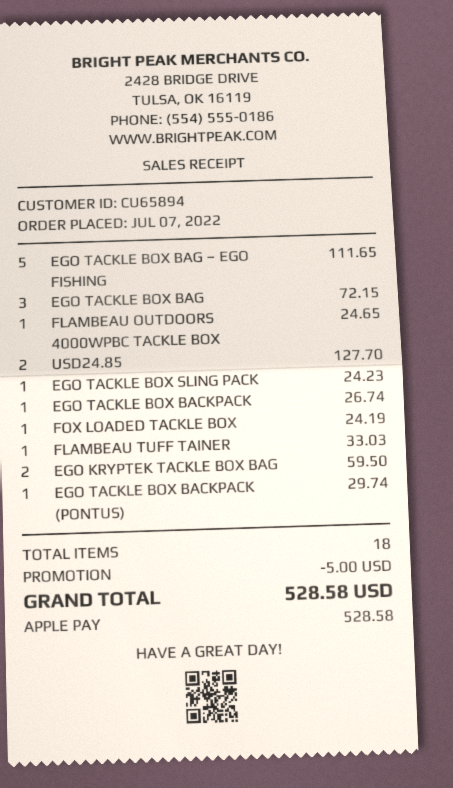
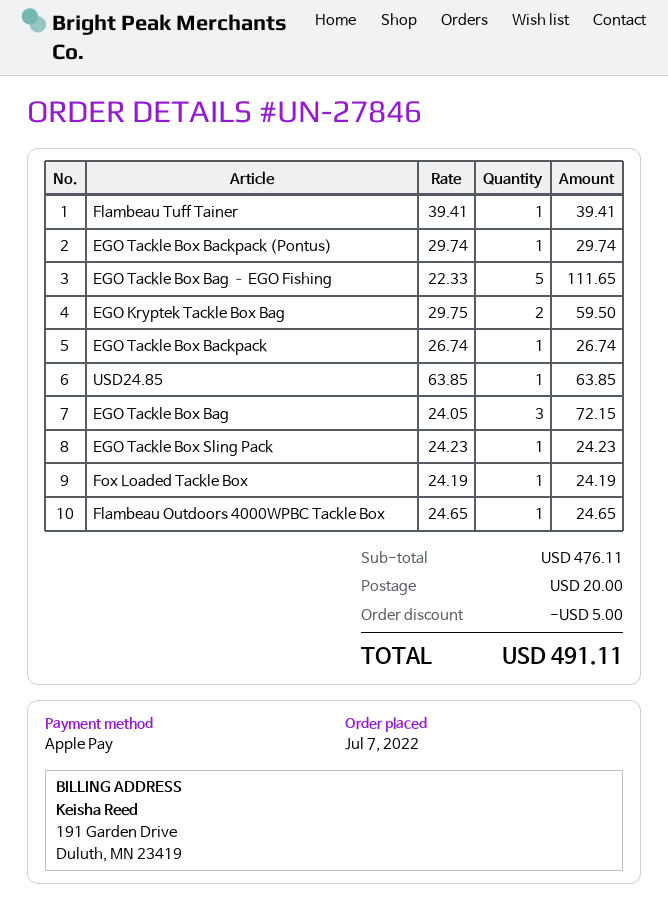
USD24.85: 2 for 127.70 -> 1 for 63.85
FLAMBEAU TUFF TAINER: 1 for 33.03 -> 1 for 39.41
shipping: none -> 20.00
total: 528.58 -> 491.11

